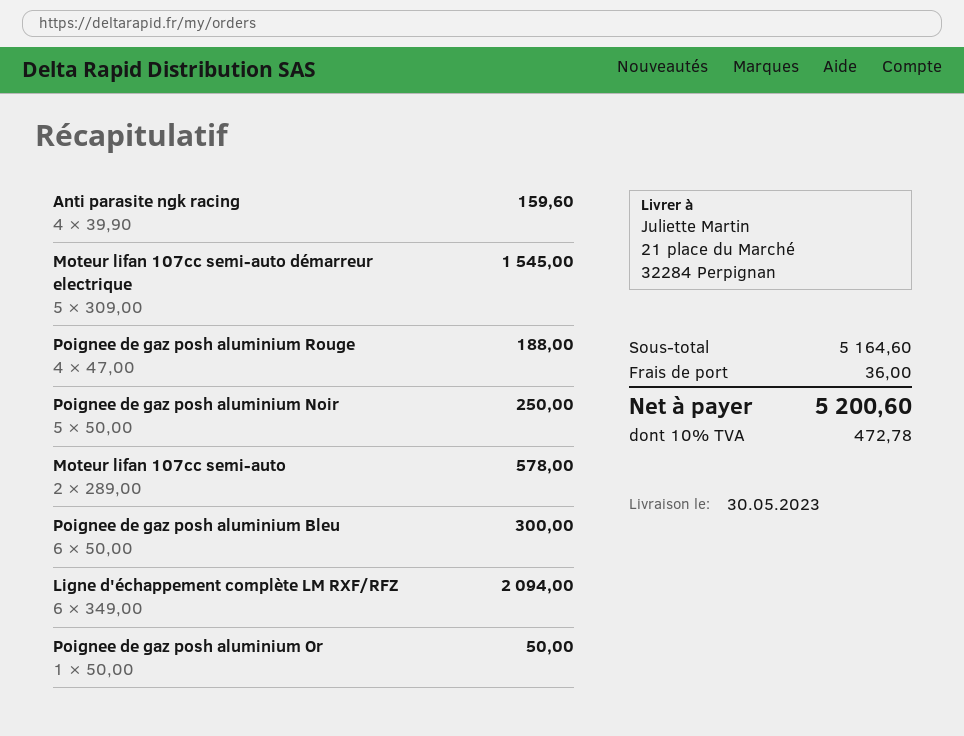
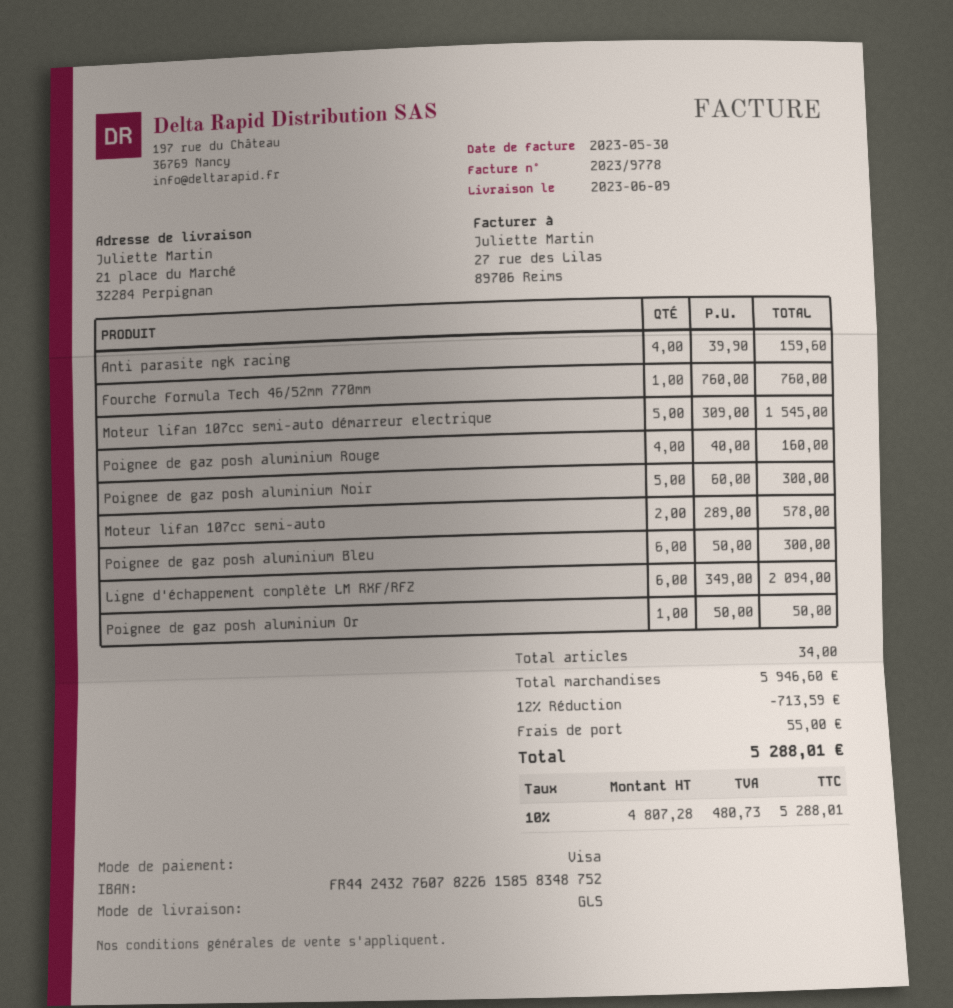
delivery date: 2023-05-30 -> 2023-06-09
Poignee de gaz posh aluminium Rouge: 4 x 47.00 = 188.00 -> 4 x 40.00 = 160.00
Poignee de gaz posh aluminium Noir: 5 x 50.00 = 250.00 -> 5 x 60.00 = 300.00
Fourche Formula Tech 46/52mm 770mm: none -> 1 x 760.00 = 760.00
subtotal: 5164.60 -> 5946.60
discount: none -> 12% = 713.59
shipping: 36.00 -> 55.00
tax: 10% = 472.78 -> 10% = 480.73
total: 5200.60 -> 5288.01

